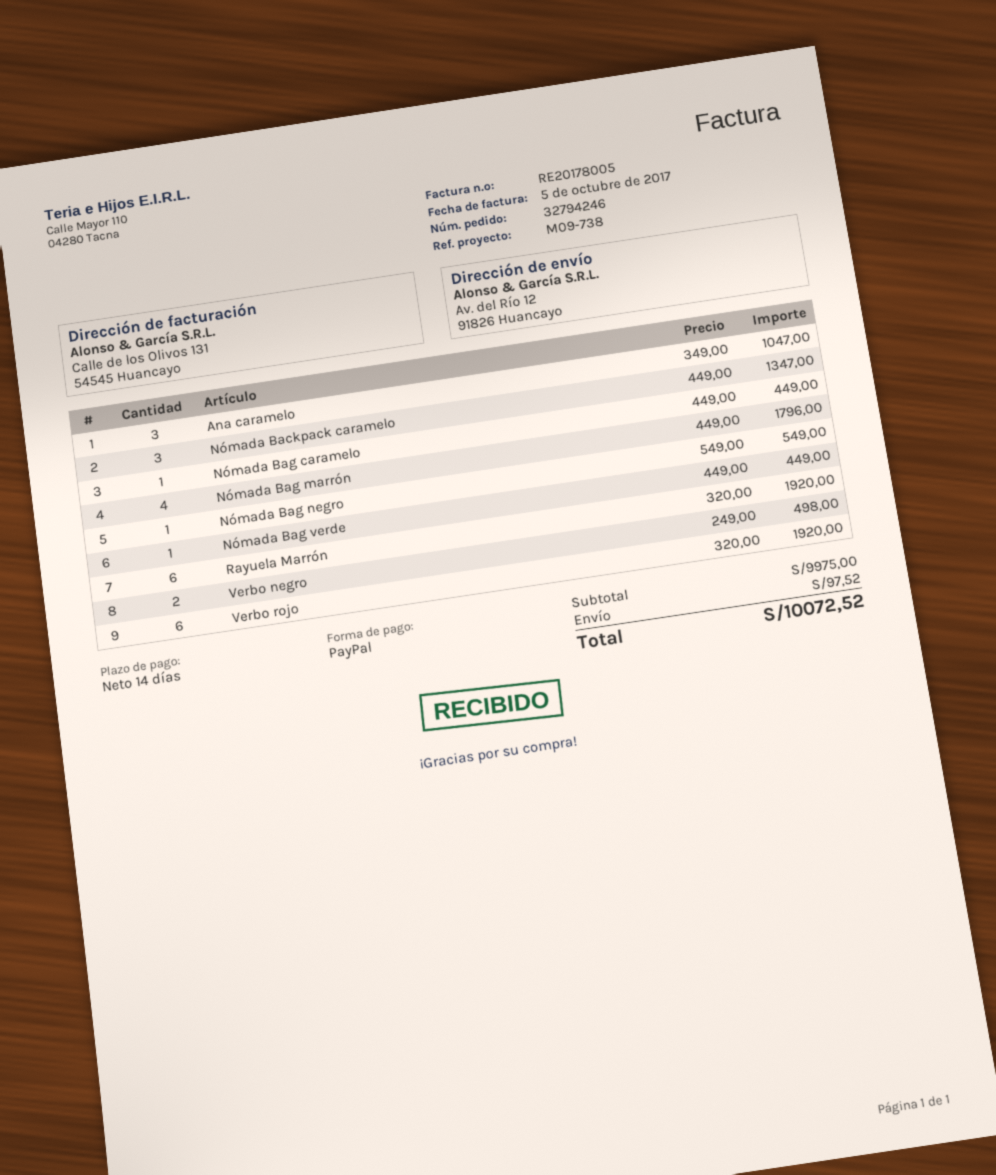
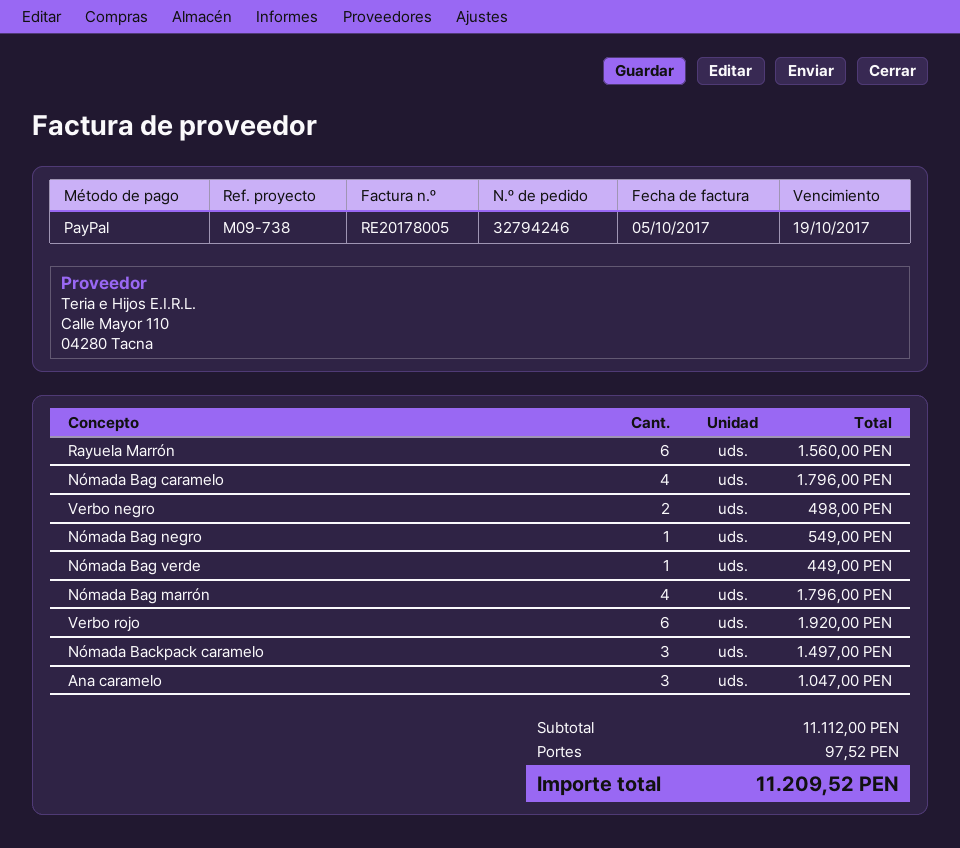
Nómada Backpack caramelo: 3 for 1347.00 -> 3 for 1497.00
Nómada Bag caramelo: 1 for 449.00 -> 4 for 1796.00
Rayuela Marrón: 6 for 1920.00 -> 6 for 1560.00
subtotal: 9975.00 -> 11112.00
total: 10072.52 -> 11209.52

